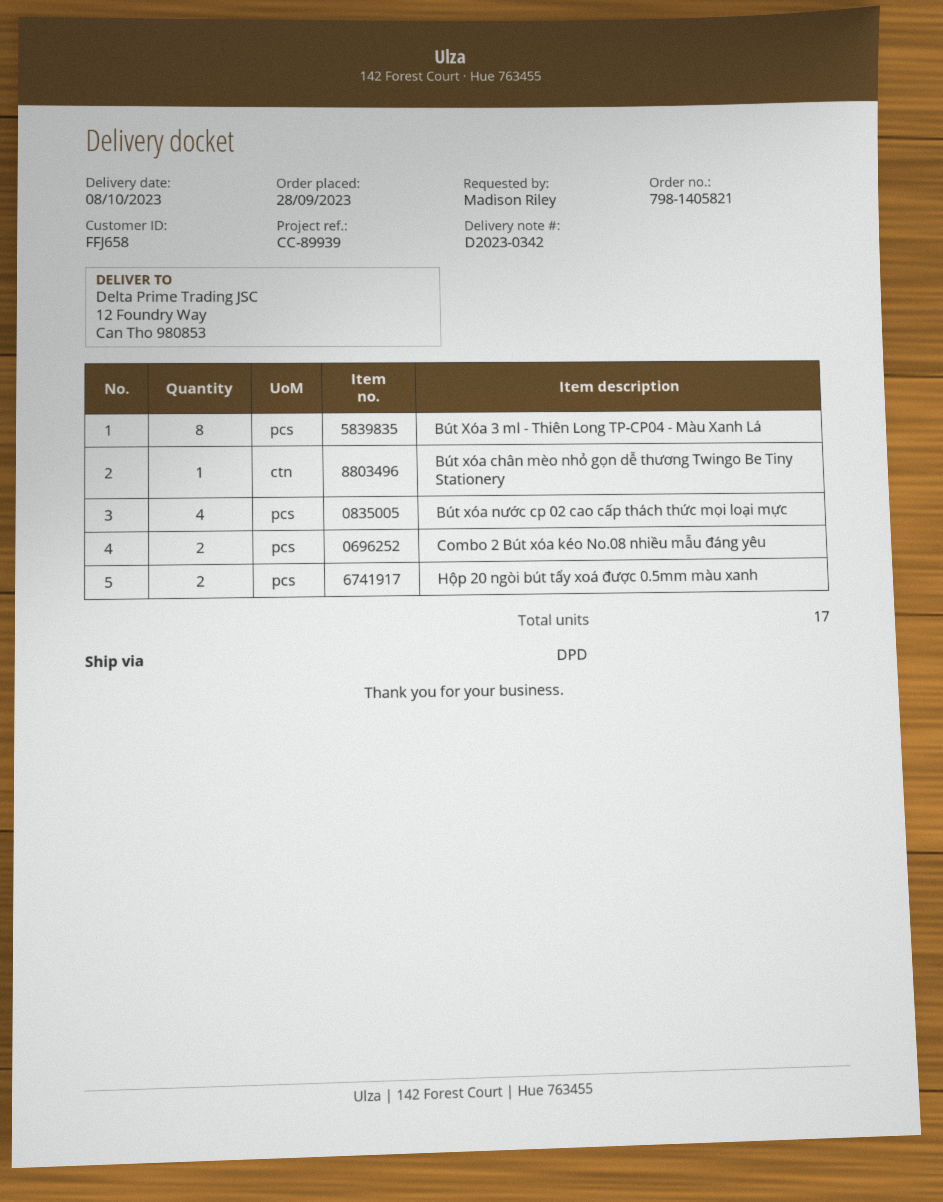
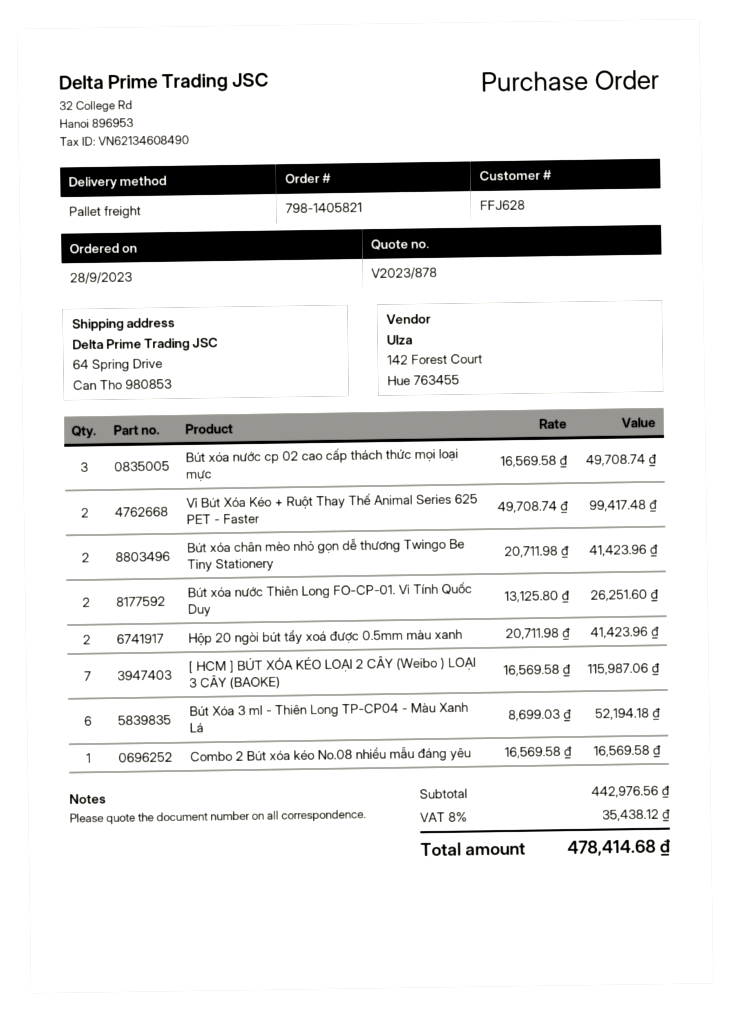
customer number: FFJ658 -> FFJ628
shipping method: DPD -> pallet freight
ship to: 12 Foundry Way, Can Tho 980853 -> 64 Spring Drive, Can Tho 980853
Bút Xóa 3 ml - Thiên Long TP-CP04 - Màu Xanh Lá: 8 -> 6
Bút xóa chân mèo nhỏ gọn dễ thương Twingo Be Tiny Stationery: 1 -> 2
Bút xóa nước cp 02 cao cấp thách thức mọi loại mực: 4 -> 3
Combo 2 Bút xóa kéo No.08 nhiều mẫu đáng yêu: 2 -> 1
Vỉ Bút Xóa Kéo + Ruột Thay Thế Animal Series 625 PET - Faster: none -> 2
Bút xóa nước Thiên Long FO-CP-01. Vi Tính Quốc Duy: none -> 2
[ HCM ] BÚT XÓA KÉO LOẠI 2 CÂY (Weibo ) LOẠI 3 CÂY (BAOKE): none -> 7

